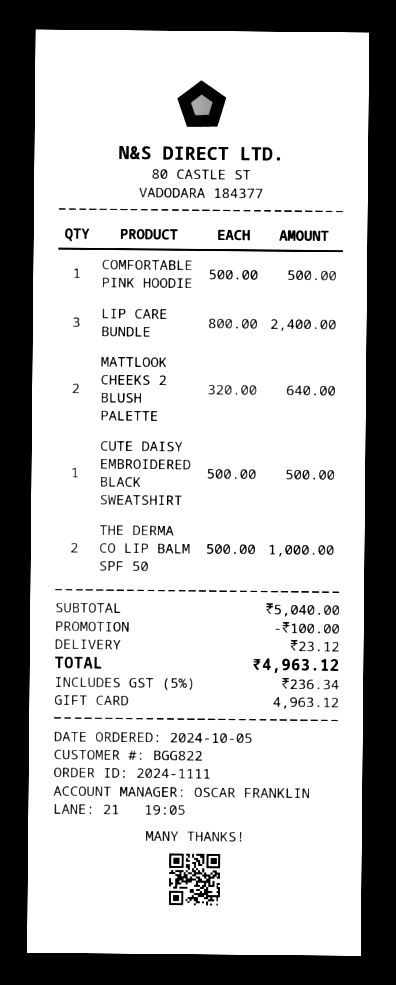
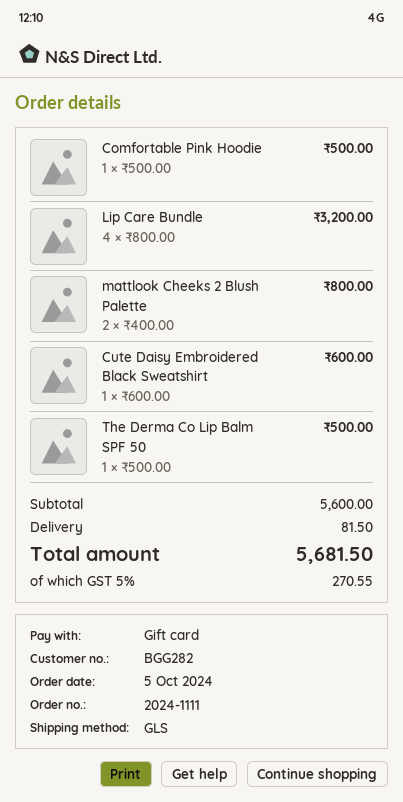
customer number: BGG822 -> BGG282
LIP CARE BUNDLE: 3 x 800.00 = 2400.00 -> 4 x 800.00 = 3200.00
MATTLOOK CHEEKS 2 BLUSH PALETTE: 2 x 320.00 = 640.00 -> 2 x 400.00 = 800.00
CUTE DAISY EMBROIDERED BLACK SWEATSHIRT: 1 x 500.00 = 500.00 -> 1 x 600.00 = 600.00
THE DERMA CO LIP BALM SPF 50: 2 x 500.00 = 1000.00 -> 1 x 500.00 = 500.00
subtotal: 5040.00 -> 5600.00
discount: 100.00 -> none
shipping: 23.12 -> 81.50
tax: 5% = 236.34 -> 5% = 270.55
total: 4963.12 -> 5681.50

